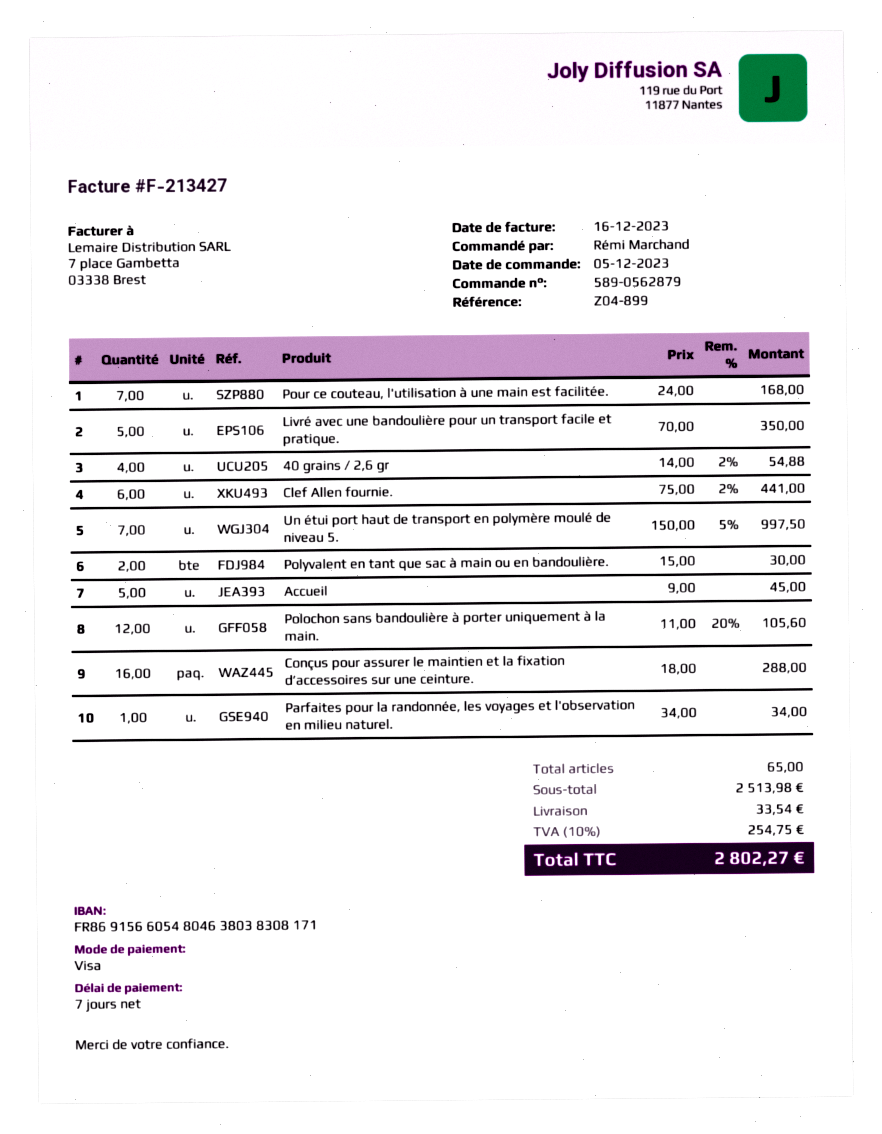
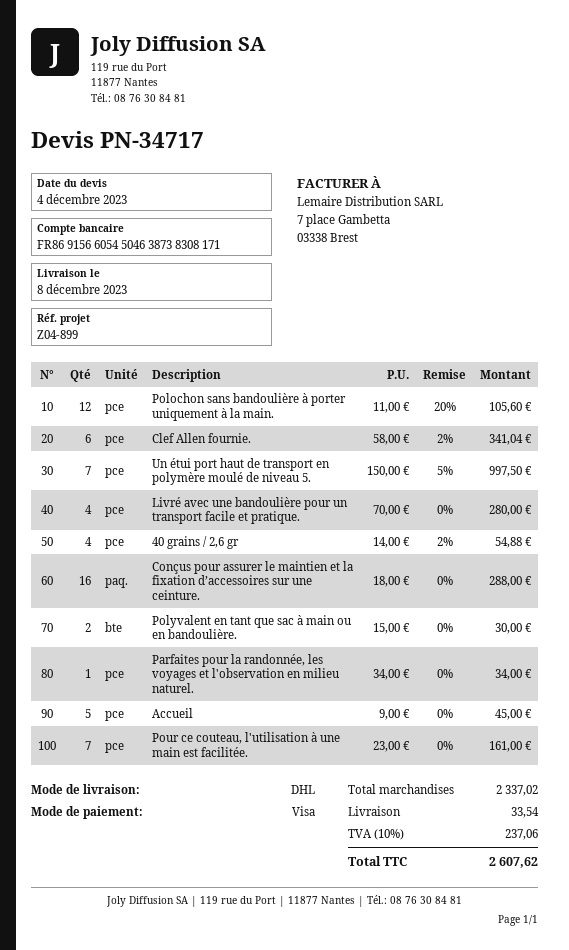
bank account: FR8691566054804638038308171 -> FR8691566054504638738308171
Pour ce couteau, l'utilisation à une main est facilitée.: 7 x 24.00 = 168.00 -> 7 x 23.00 = 161.00
Livré avec une bandoulière pour un transport facile et pratique.: 5 x 70.00 = 350.00 -> 4 x 70.00 = 280.00
Clef Allen fournie.: 6 x 75.00 - 2% = 441.00 -> 6 x 58.00 - 2% = 341.04
subtotal: 2513.98 -> 2337.02
tax: 10% = 254.75 -> 10% = 237.06
total: 2802.27 -> 2607.62

